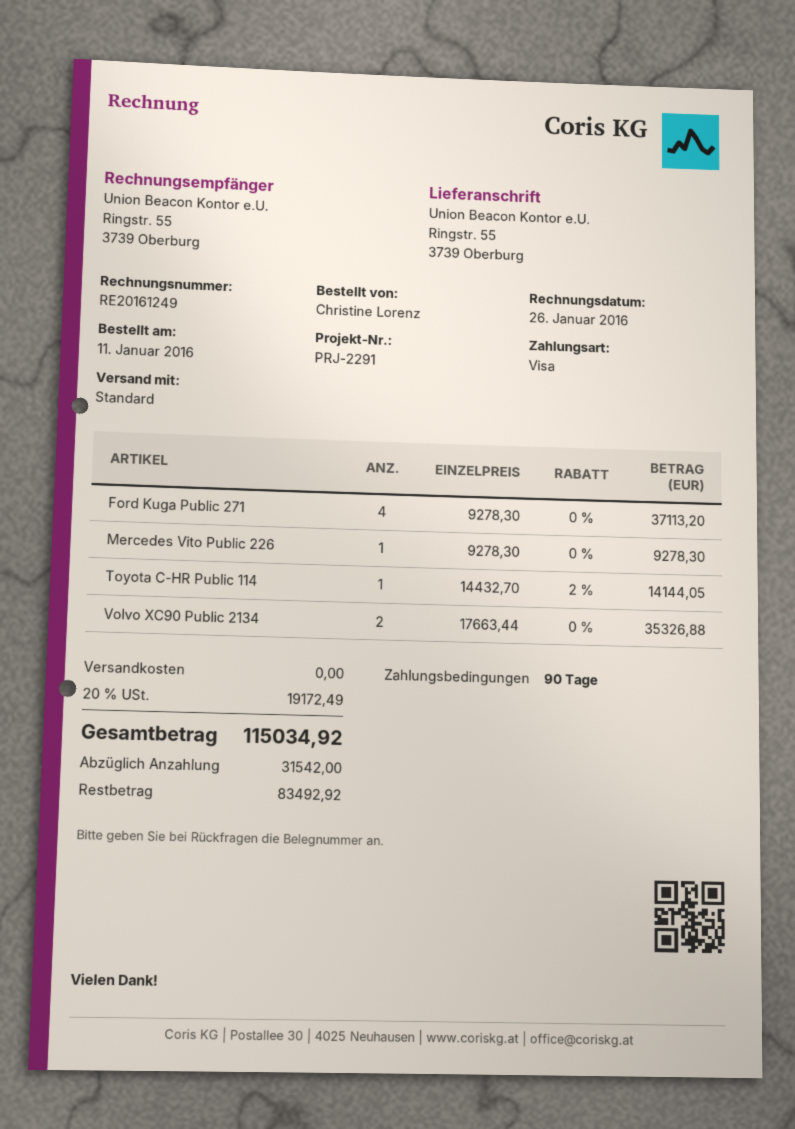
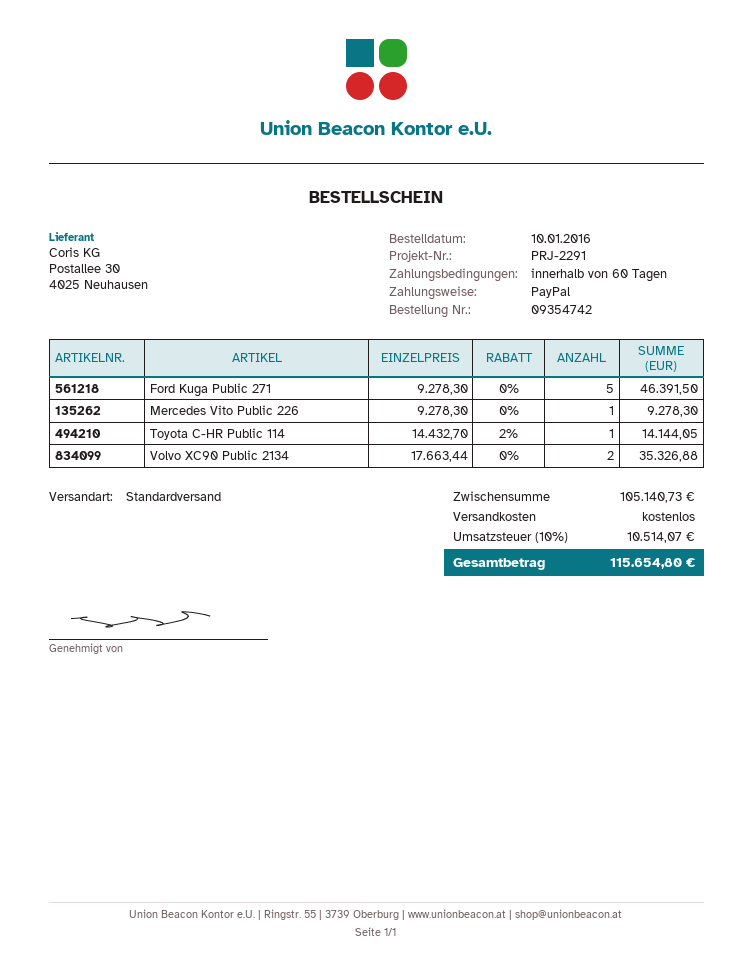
order date: 2016-01-11 -> 2016-01-10
payment terms: 90 days -> 60 days
payment method: Visa -> PayPal
Ford Kuga Public 271: 4 x 9278.30 = 37113.20 -> 5 x 9278.30 = 46391.50
tax: 20% = 19172.49 -> 10% = 10514.07
total: 115034.92 -> 115654.80

